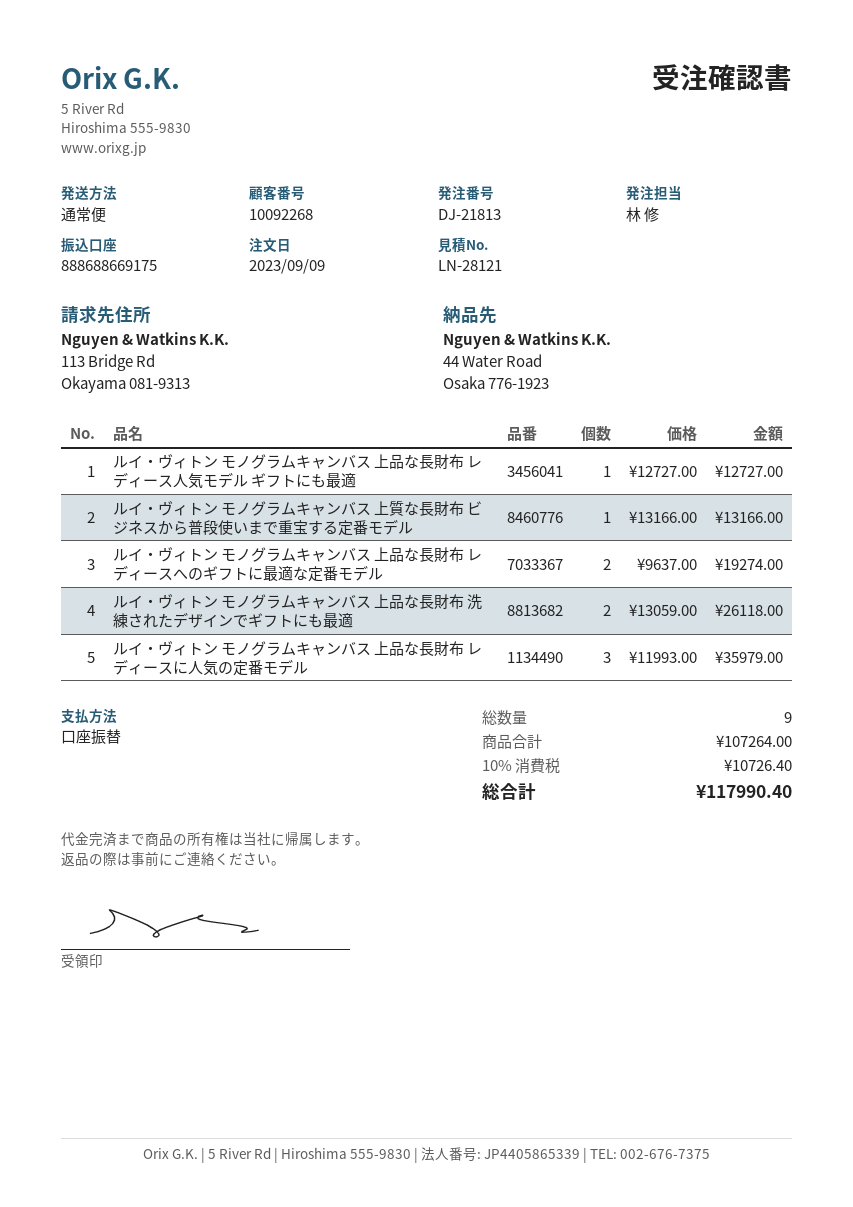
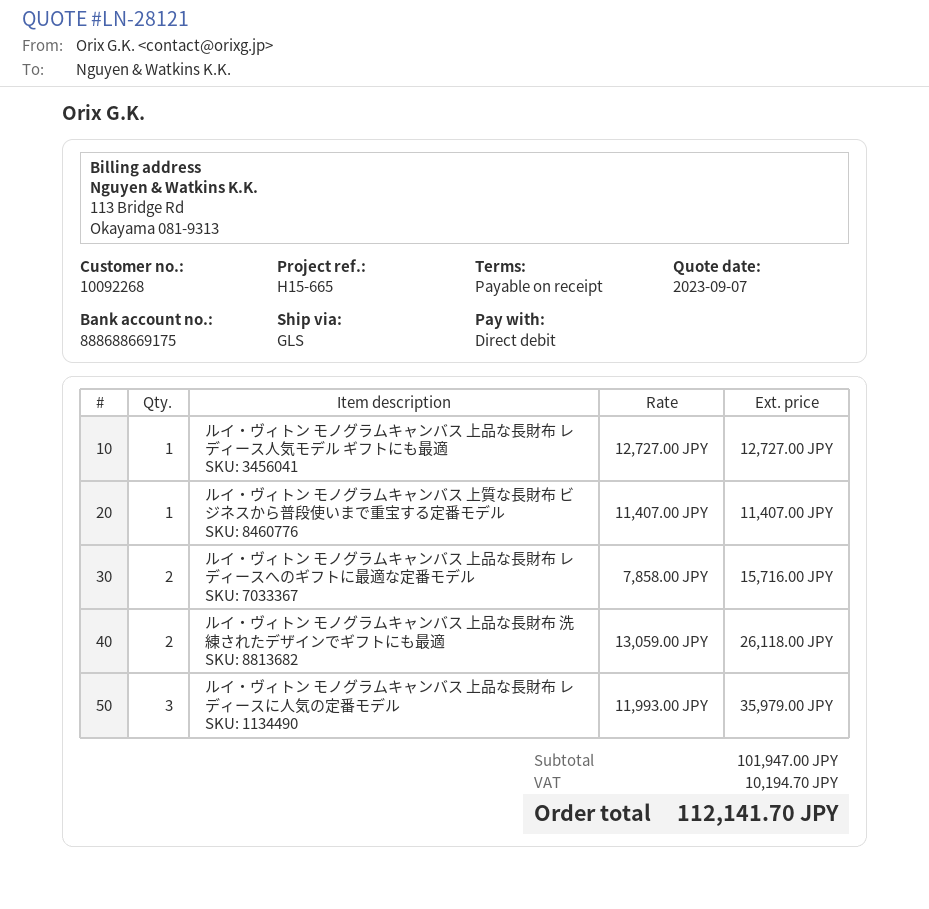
shipping method: standard -> GLS
ルイ・ヴィトン モノグラムキャンバス 上質な長財布 ビジネスから普段使いまで重宝する定番モデル: 1 x 13166.00 = 13166.00 -> 1 x 11407.00 = 11407.00
ルイ・ヴィトン モノグラムキャンバス 上品な長財布 レディースへのギフトに最適な定番モデル: 2 x 9637.00 = 19274.00 -> 2 x 7858.00 = 15716.00
subtotal: 107264.00 -> 101947.00
tax: 10726.40 -> 10194.70
total: 117990.40 -> 112141.70

